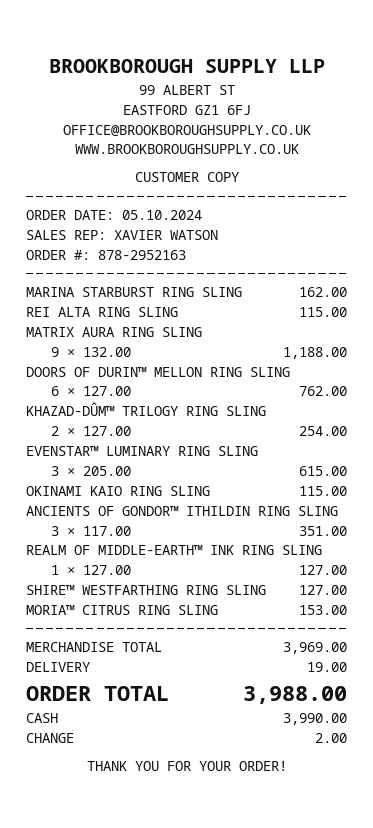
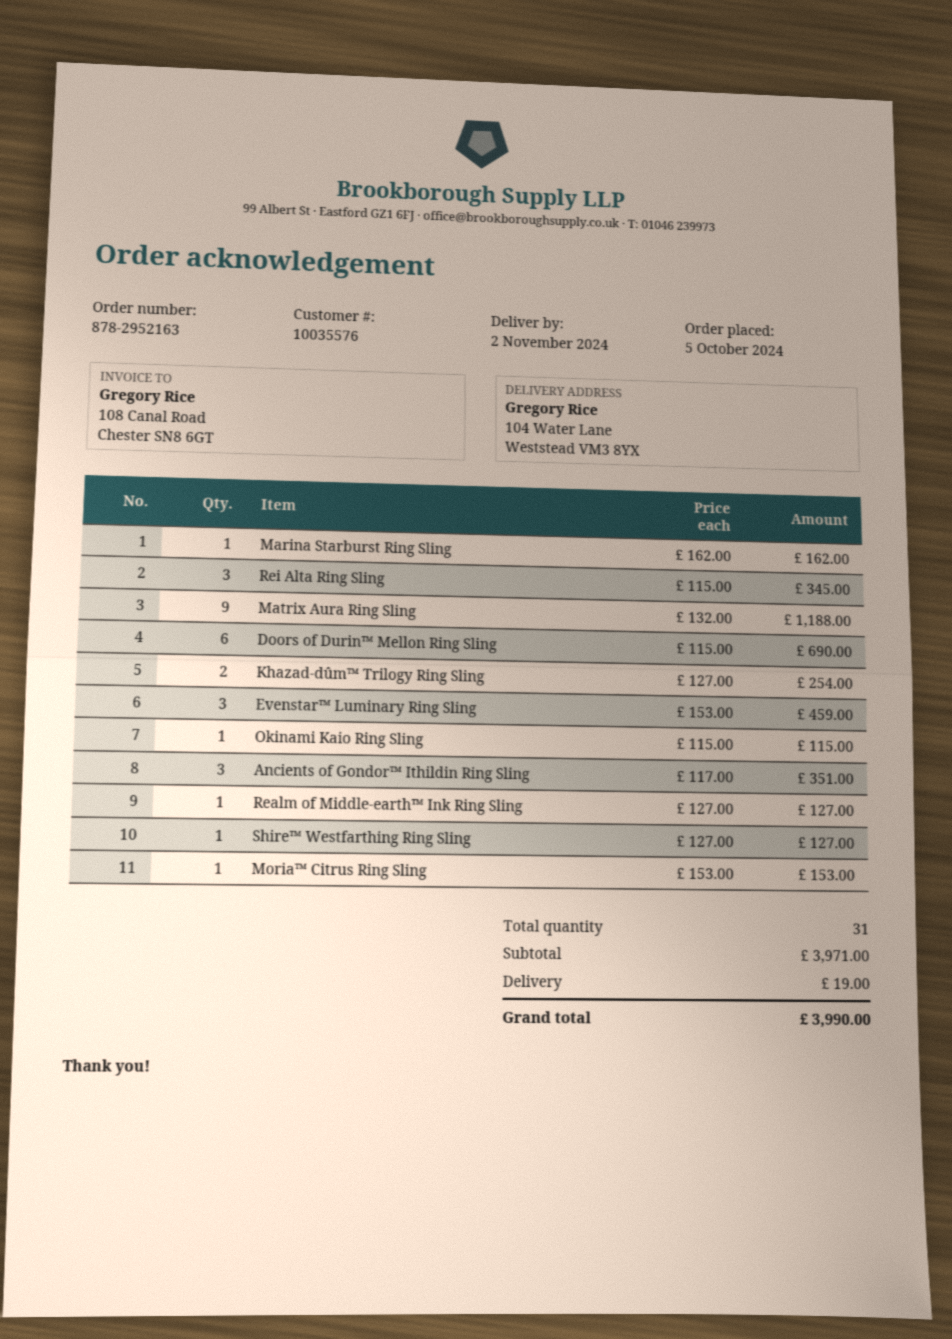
REI ALTA RING SLING: 1 x 115.00 = 115.00 -> 3 x 115.00 = 345.00
DOORS OF DURIN™ MELLON RING SLING: 6 x 127.00 = 762.00 -> 6 x 115.00 = 690.00
EVENSTAR™ LUMINARY RING SLING: 3 x 205.00 = 615.00 -> 3 x 153.00 = 459.00
subtotal: 3969.00 -> 3971.00
total: 3988.00 -> 3990.00

